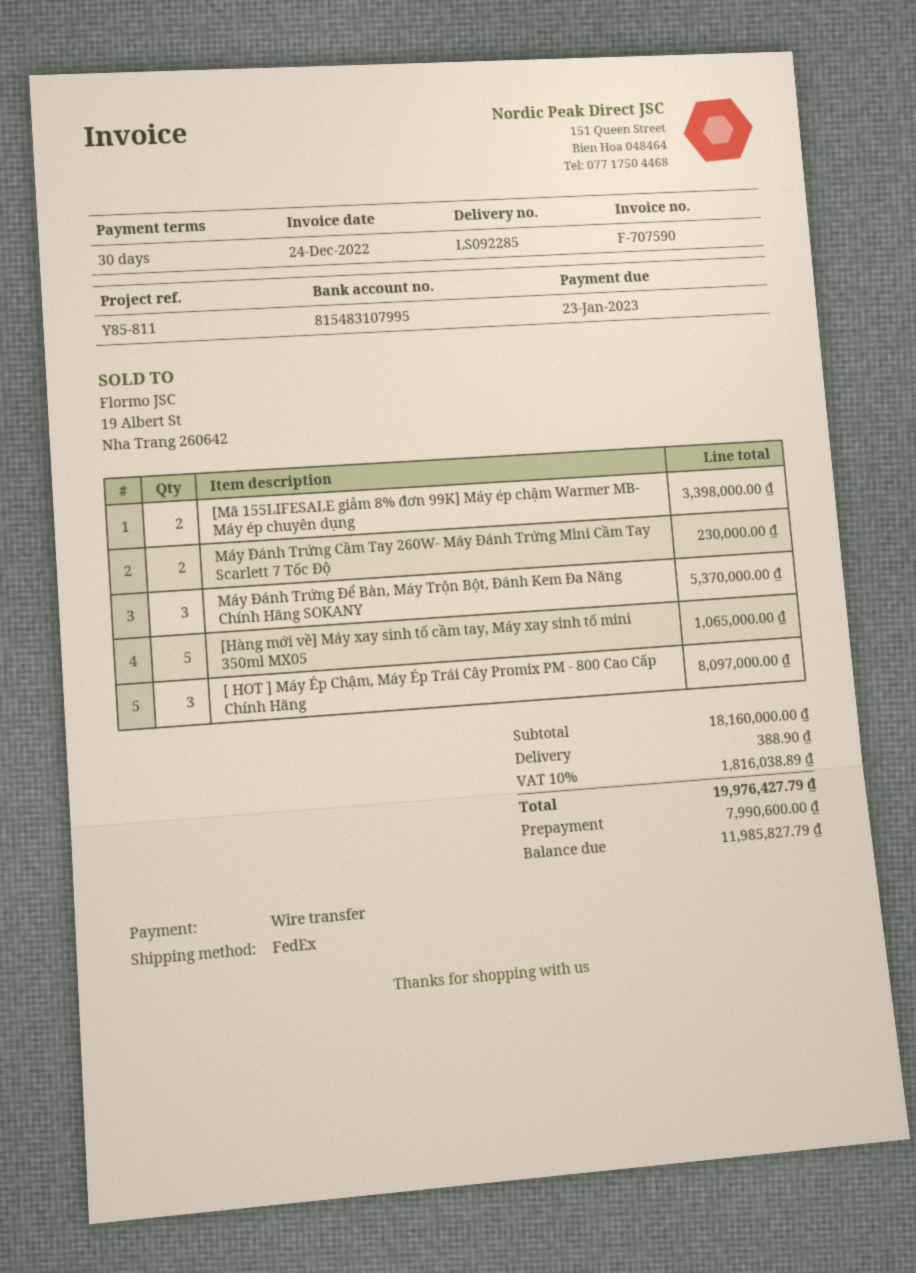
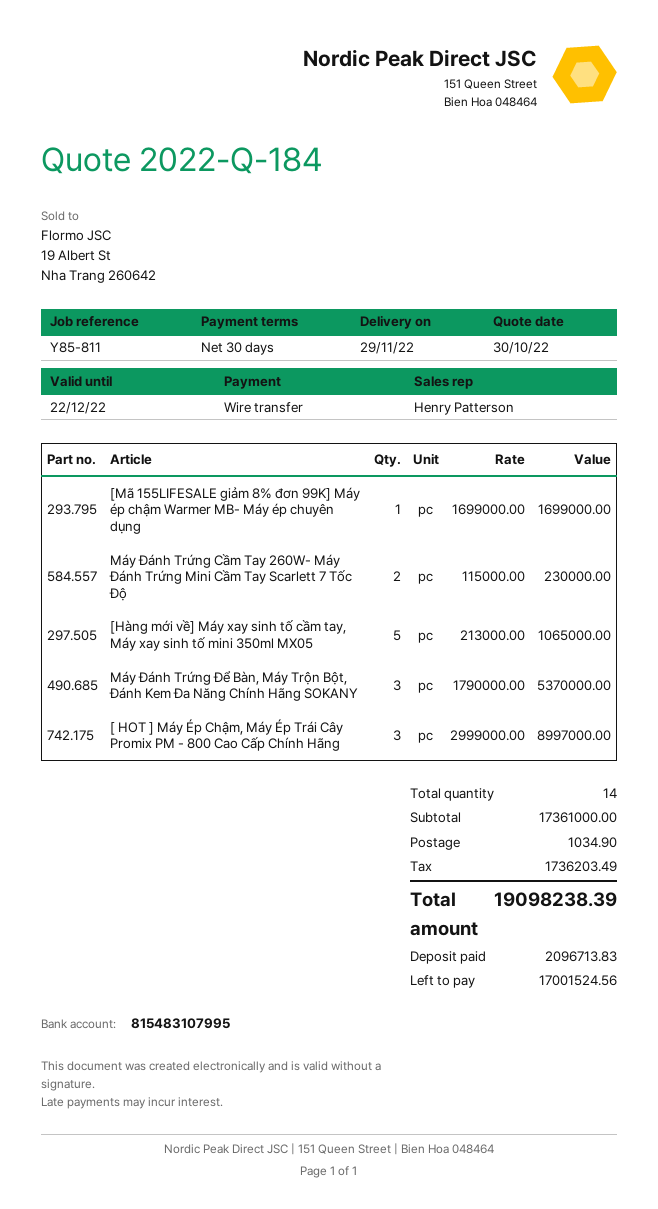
[Mã 155LIFESALE giảm 8% đơn 99K] Máy ép chậm Warmer MB- Máy ép chuyên dụng: 2 for 3398000.00 -> 1 for 1699000.00
[ HOT ] Máy Ép Chậm, Máy Ép Trái Cây Promix PM - 800 Cao Cấp Chính Hãng: 3 for 8097000.00 -> 3 for 8997000.00
subtotal: 18160000.00 -> 17361000.00
shipping: 388.90 -> 1034.90
tax: 1816038.89 -> 1736203.49
total: 19976427.79 -> 19098238.39
deposit: 7990600.00 -> 2096713.83
balance: 11985827.79 -> 17001524.56

